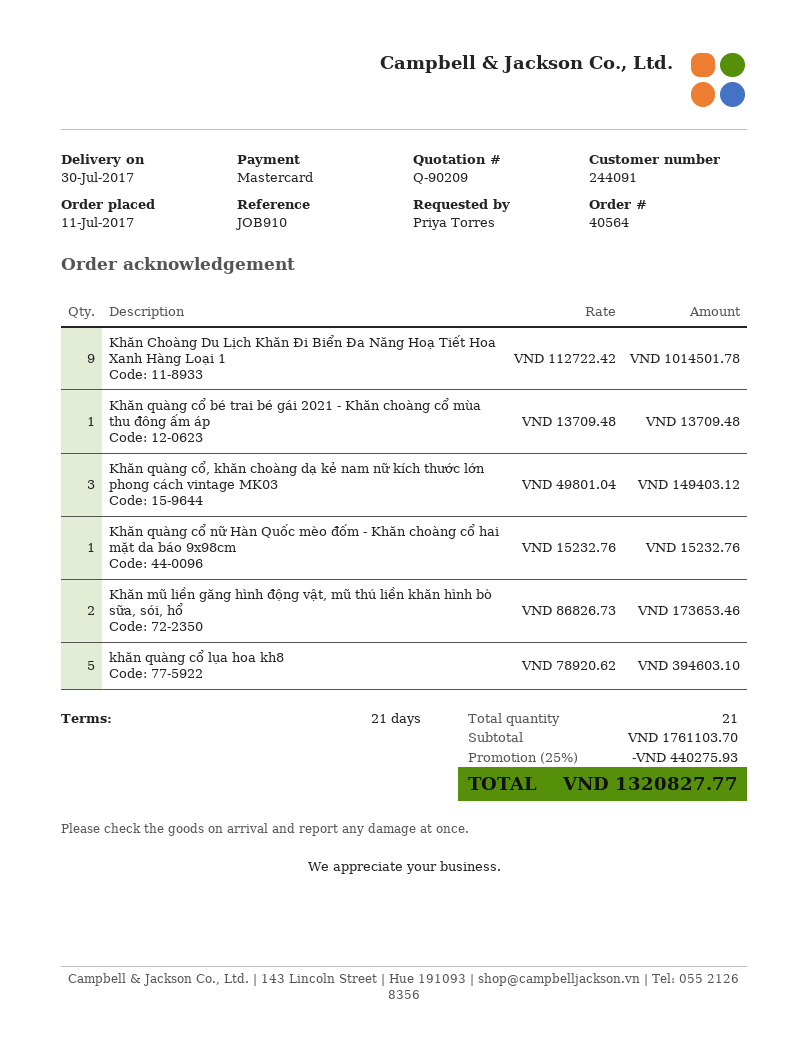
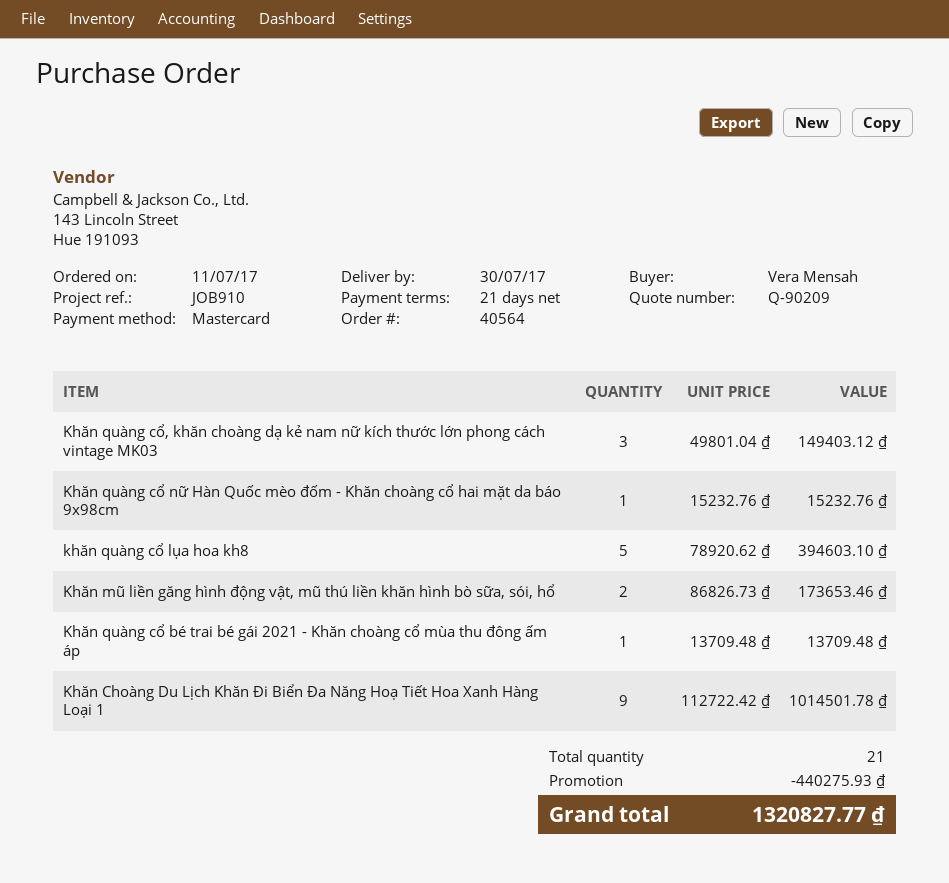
ordered by: Priya Torres -> Vera Mensah

